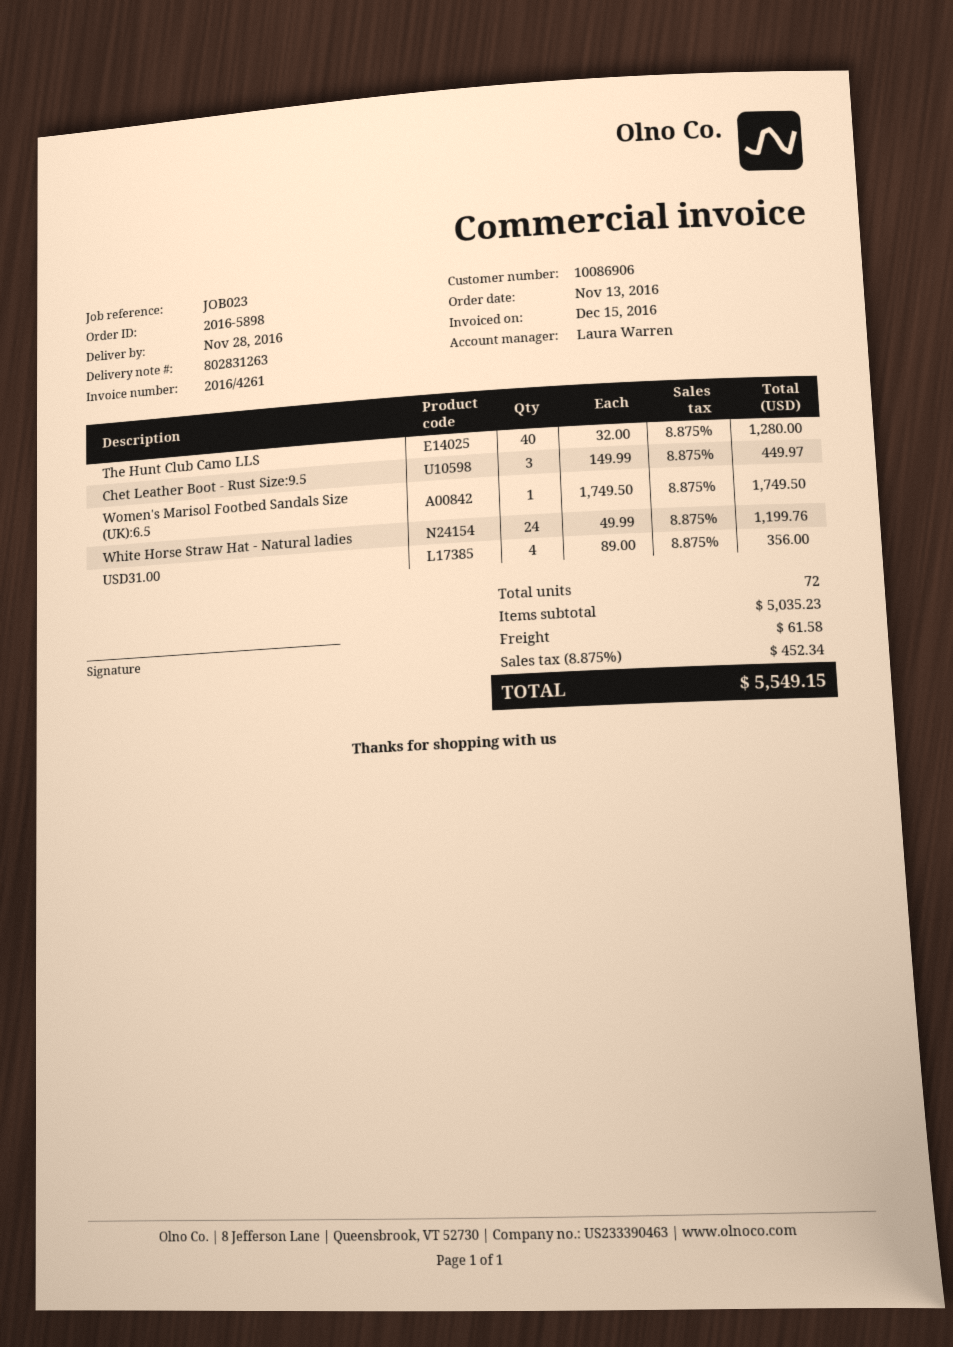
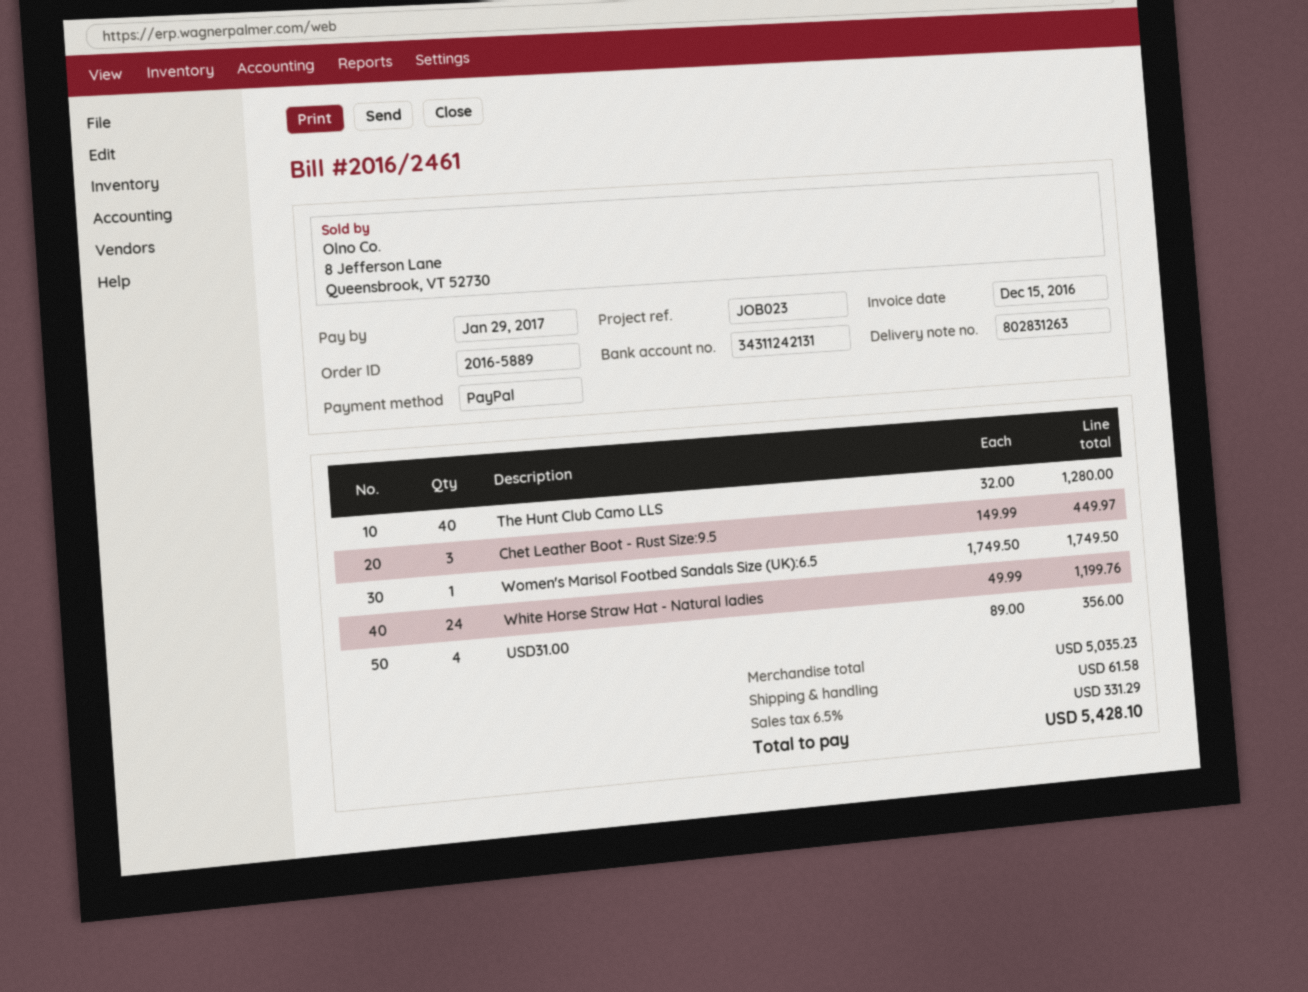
order number: 2016-5898 -> 2016-5889
invoice number: 2016/4261 -> 2016/2461
tax: 8.875% = 452.34 -> 6.5% = 331.29
total: 5549.15 -> 5428.10

